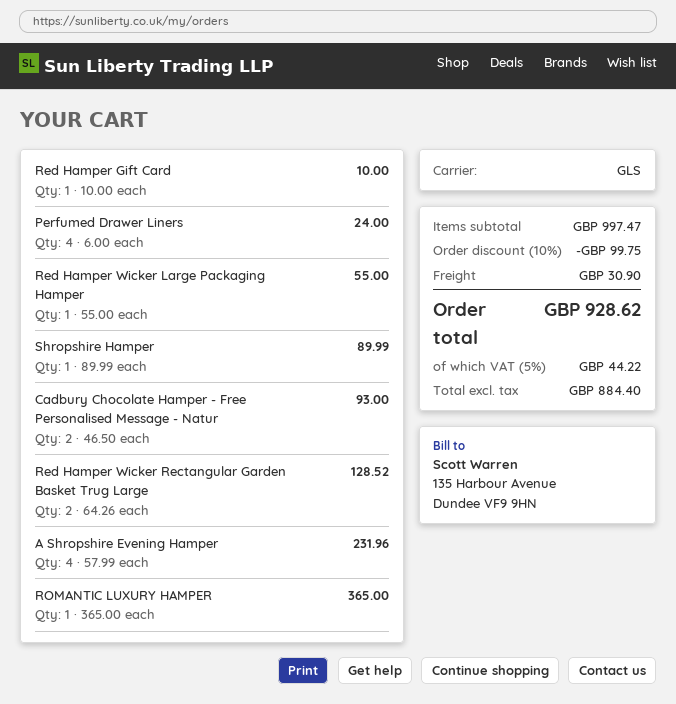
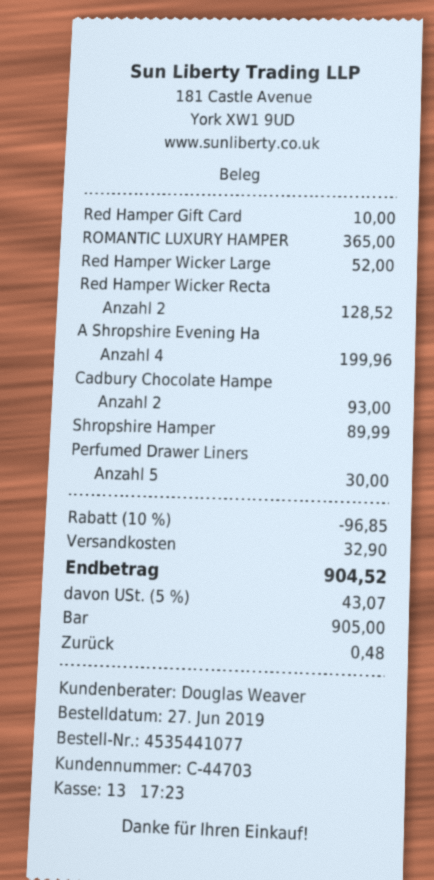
Perfumed Drawer Liners: 4 for 24.00 -> 5 for 30.00
Red Hamper Wicker Large Packaging Hamper: 1 for 55.00 -> 1 for 52.00
A Shropshire Evening Hamper: 4 for 231.96 -> 4 for 199.96
discount: 10% = 99.75 -> 10% = 96.85
shipping: 30.90 -> 32.90
tax: 5% = 44.22 -> 5% = 43.07
total: 928.62 -> 904.52

